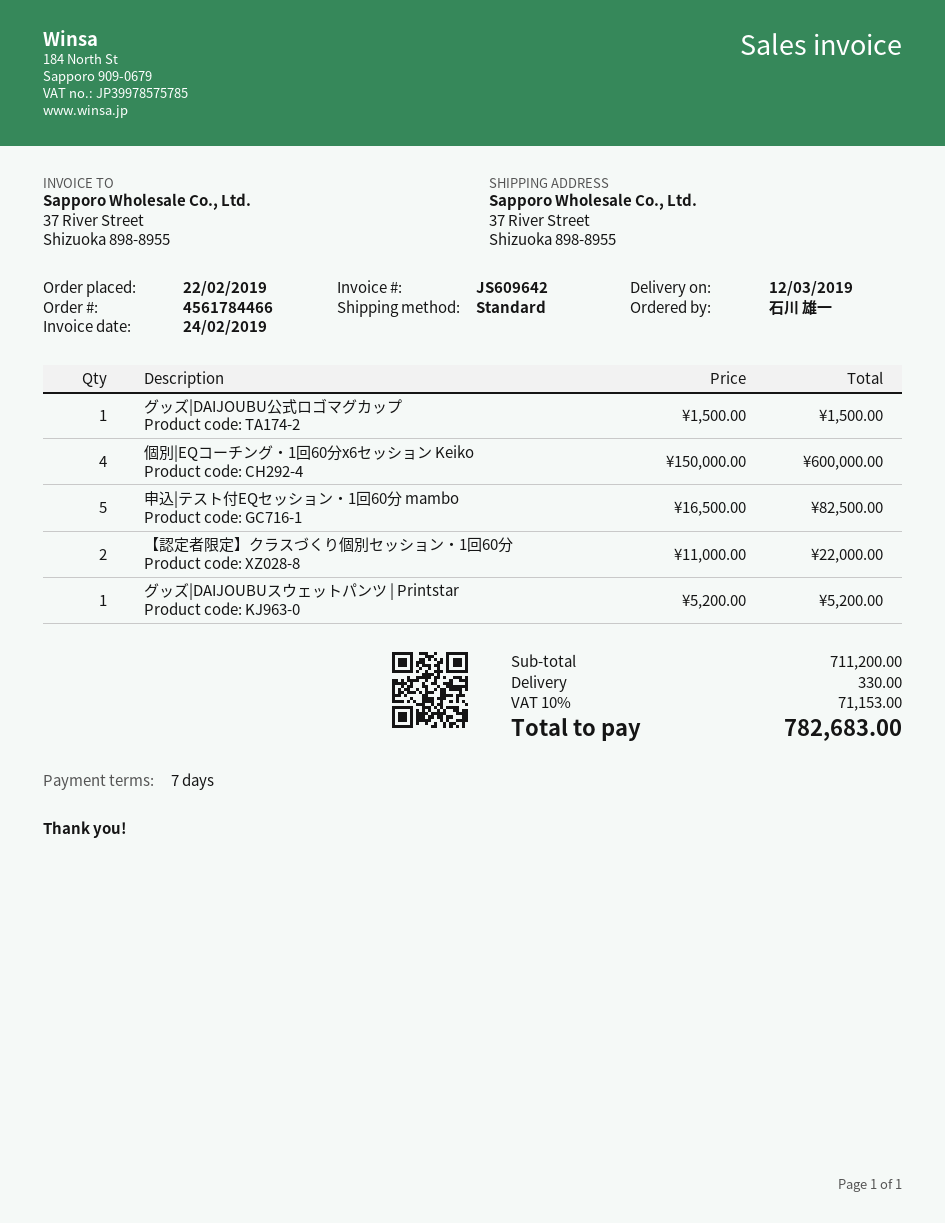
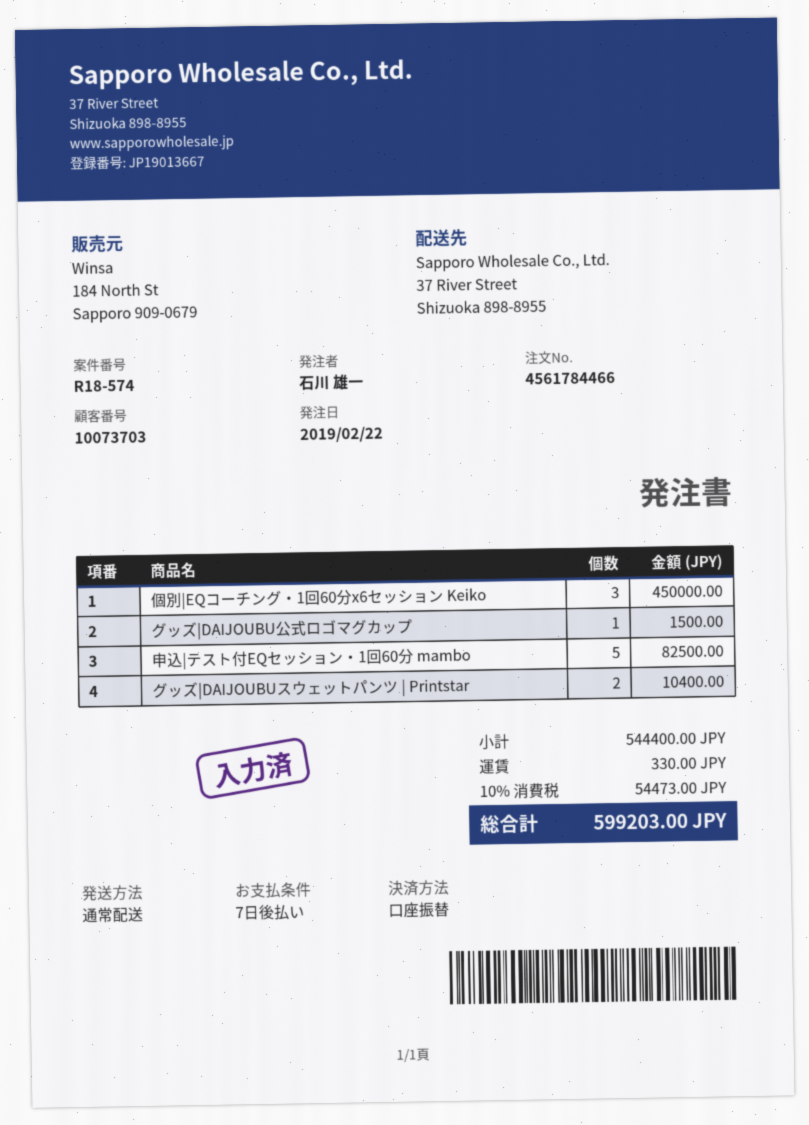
個別|EQコーチング・1回60分x6セッション Keiko: 4 for 600000.00 -> 3 for 450000.00
【認定者限定】クラスづくり個別セッション・1回60分: 2 for 22000.00 -> none
グッズ|DAIJOUBUスウェットパンツ | Printstar: 1 for 5200.00 -> 2 for 10400.00
subtotal: 711200.00 -> 544400.00
tax: 10% = 71153.00 -> 10% = 54473.00
total: 782683.00 -> 599203.00

